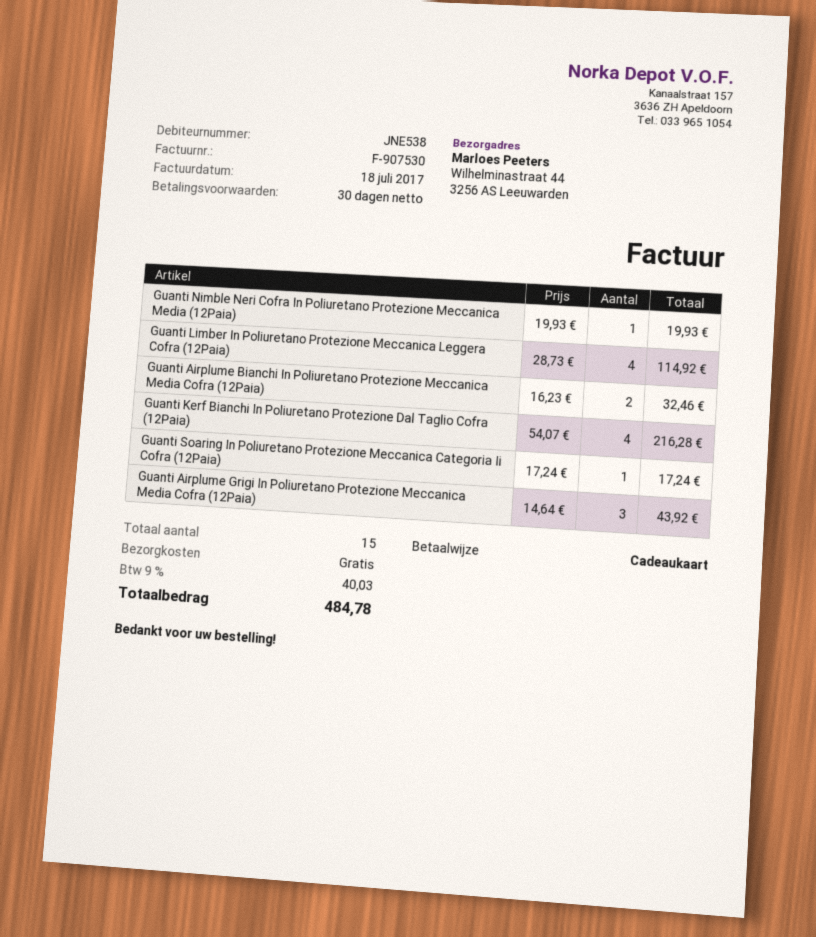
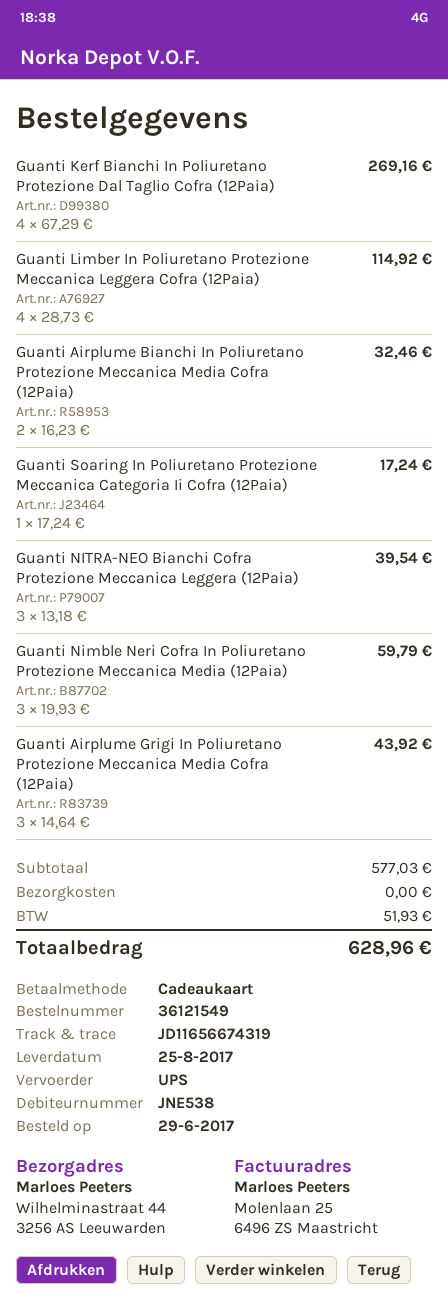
Guanti Nimble Neri Cofra In Poliuretano Protezione Meccanica Media (12Paia): 1 x 19.93 = 19.93 -> 3 x 19.93 = 59.79
Guanti Kerf Bianchi In Poliuretano Protezione Dal Taglio Cofra (12Paia): 4 x 54.07 = 216.28 -> 4 x 67.29 = 269.16
Guanti NITRA-NEO Bianchi Cofra Protezione Meccanica Leggera (12Paia): none -> 3 x 13.18 = 39.54
tax: 40.03 -> 51.93
total: 484.78 -> 628.96

